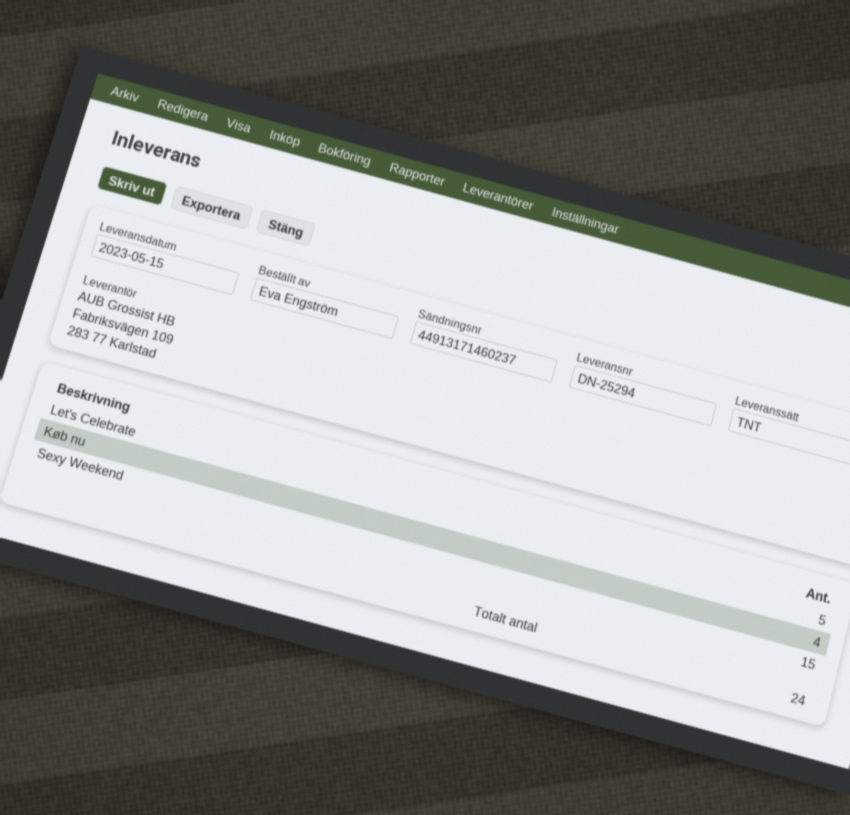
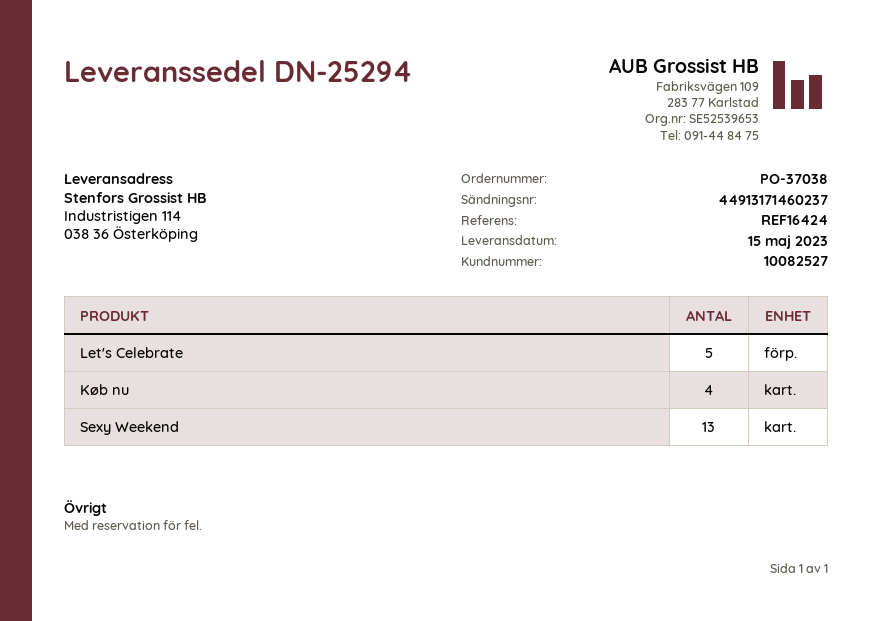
Sexy Weekend: 15 -> 13

